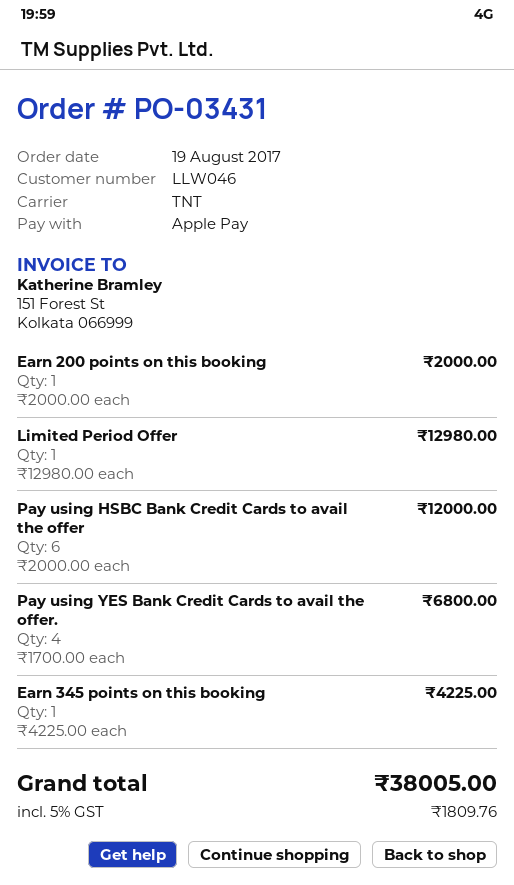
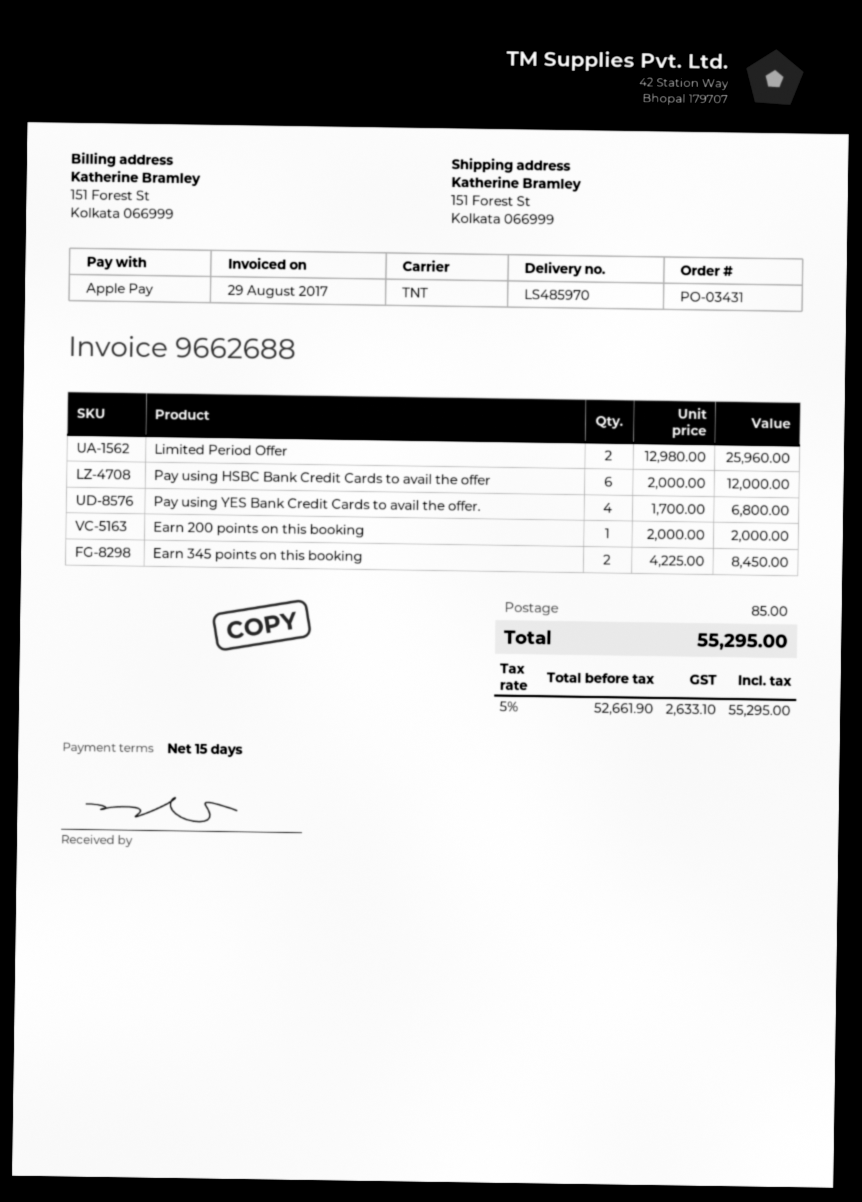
Limited Period Offer: 1 x 12980.00 = 12980.00 -> 2 x 12980.00 = 25960.00
Earn 345 points on this booking: 1 x 4225.00 = 4225.00 -> 2 x 4225.00 = 8450.00
shipping: none -> 85.00
tax: 5% = 1809.76 -> 5% = 2633.10
total: 38005.00 -> 55295.00

